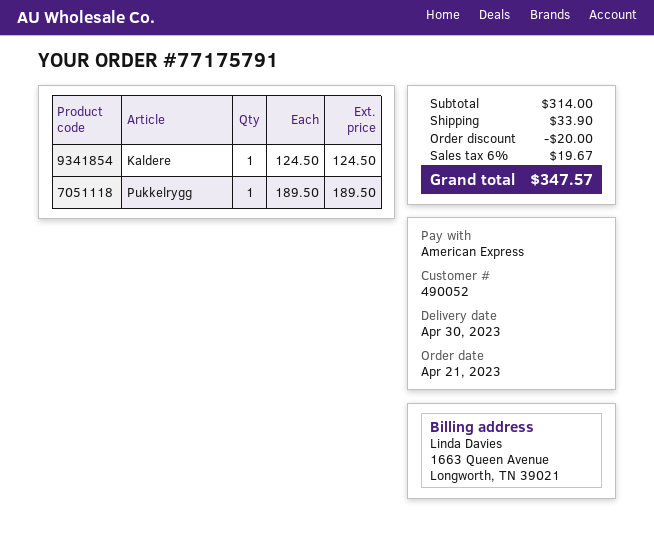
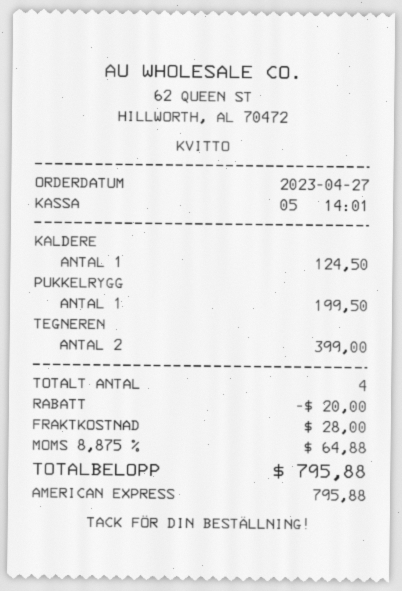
order date: 2023-04-21 -> 2023-04-27
Pukkelrygg: 1 for 189.50 -> 1 for 199.50
TEGNEREN: none -> 2 for 399.00
shipping: 33.90 -> 28.00
tax: 6% = 19.67 -> 8.875% = 64.88
total: 347.57 -> 795.88

